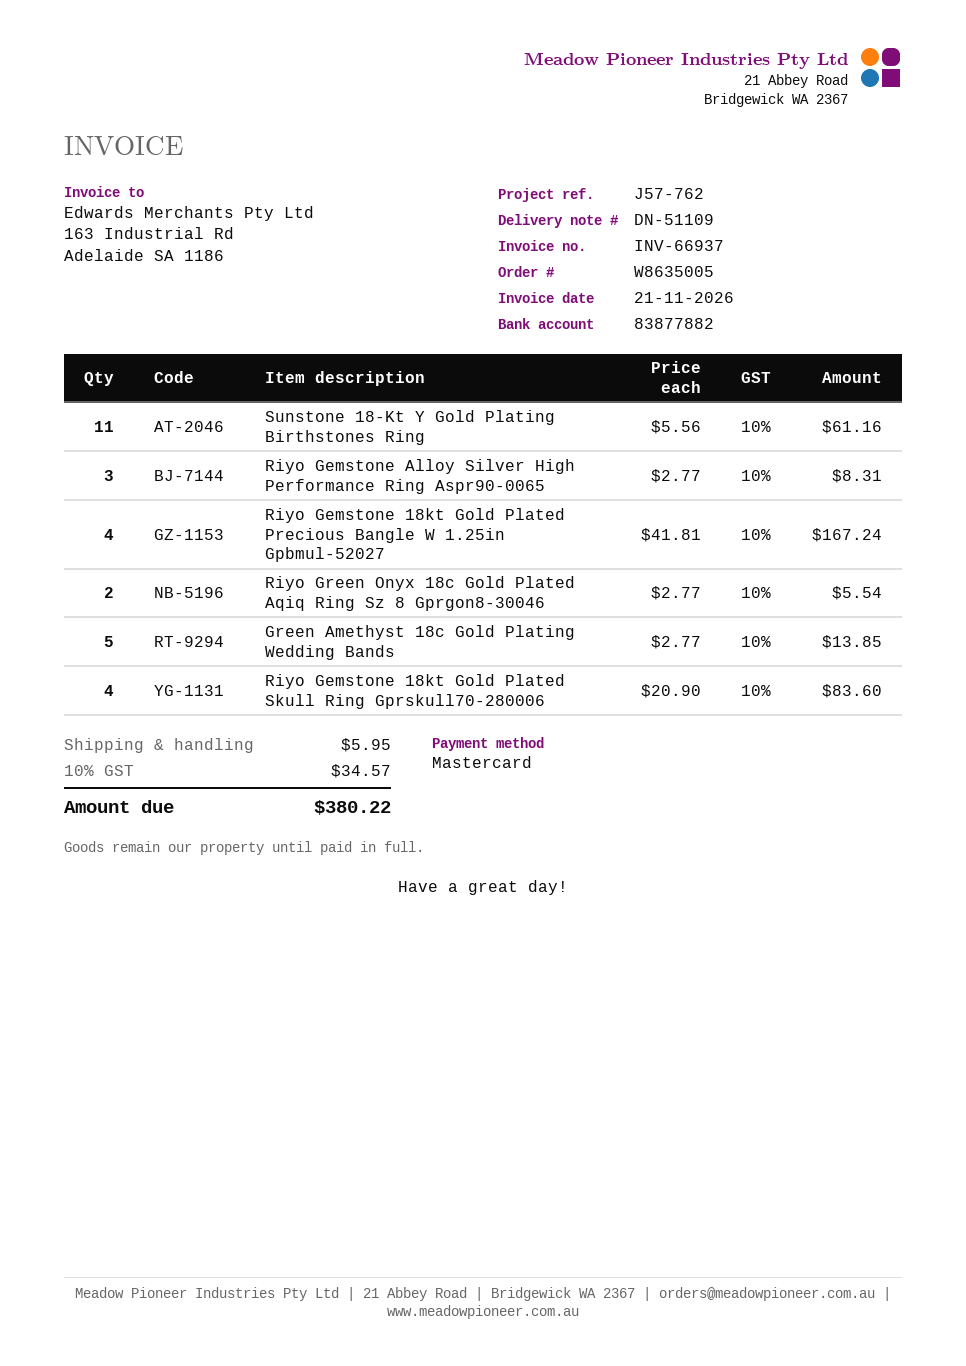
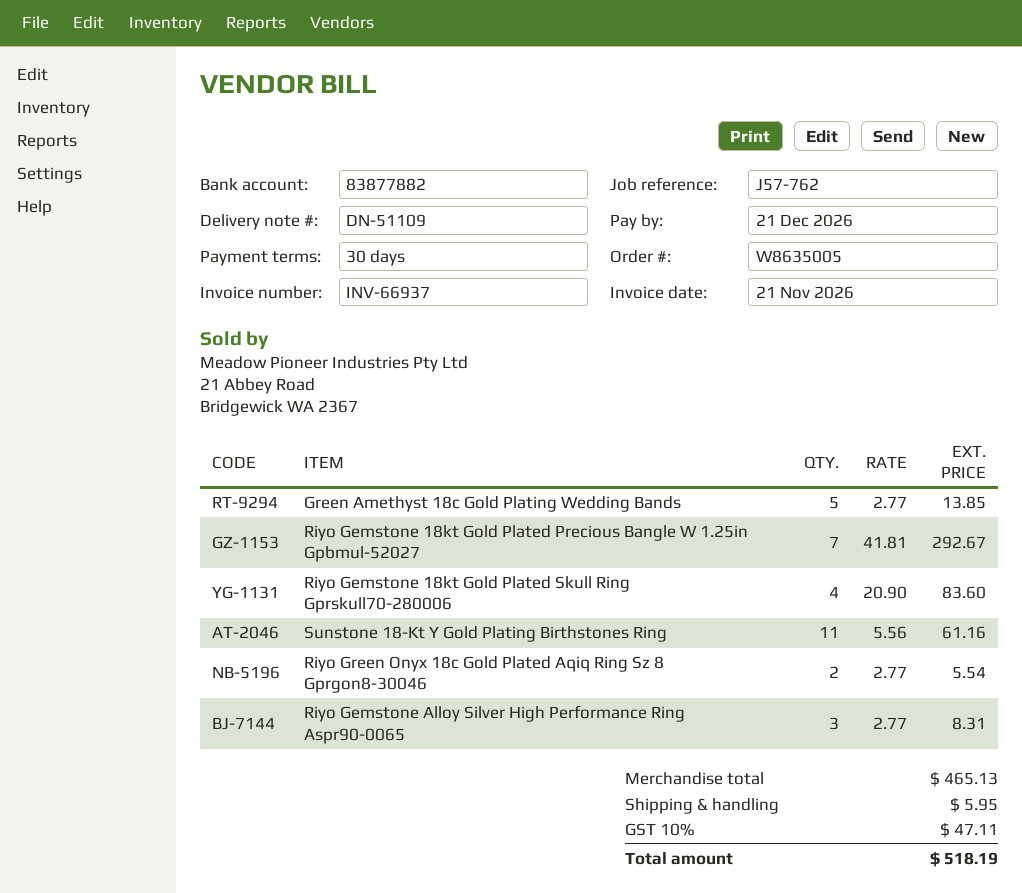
Riyo Gemstone 18kt Gold Plated Precious Bangle W 1.25in Gpbmul-52027: 4 x 41.81 = 167.24 -> 7 x 41.81 = 292.67
tax: 10% = 34.57 -> 10% = 47.11
total: 380.22 -> 518.19

